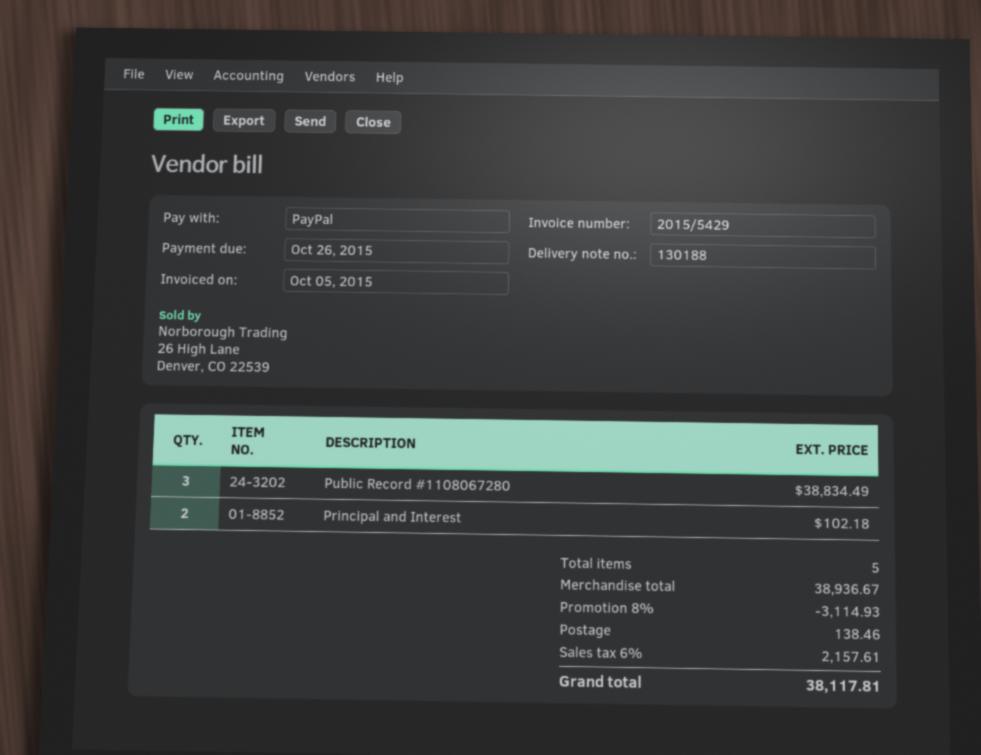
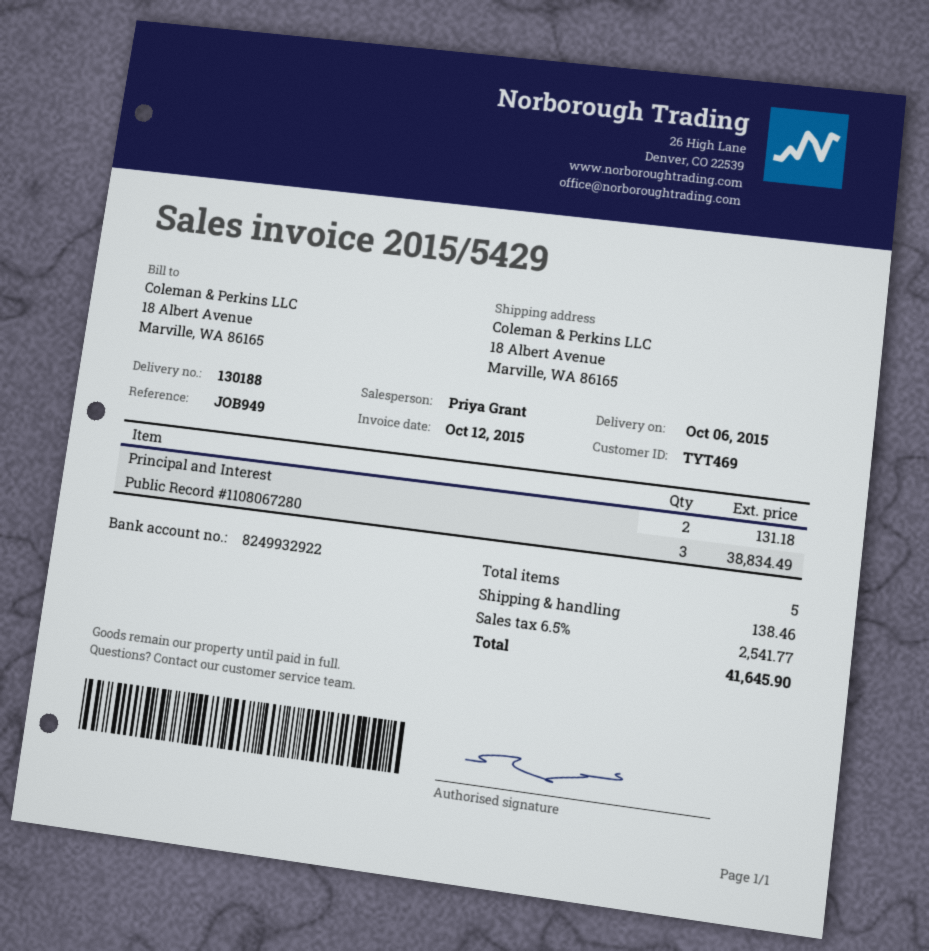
invoice date: 2015-10-05 -> 2015-10-12
Principal and Interest: 2 for 102.18 -> 2 for 131.18
discount: 8% = 3114.93 -> none
tax: 6% = 2157.61 -> 6.5% = 2541.77
total: 38117.81 -> 41645.90

